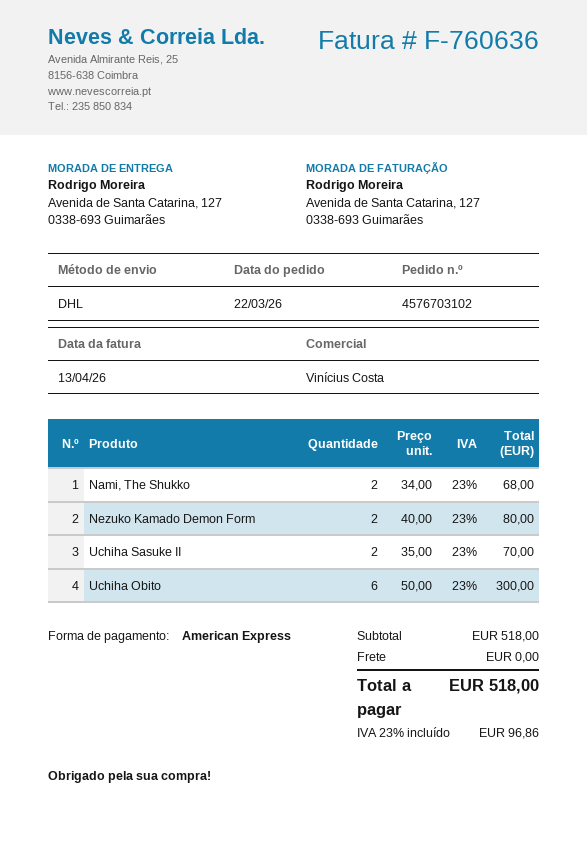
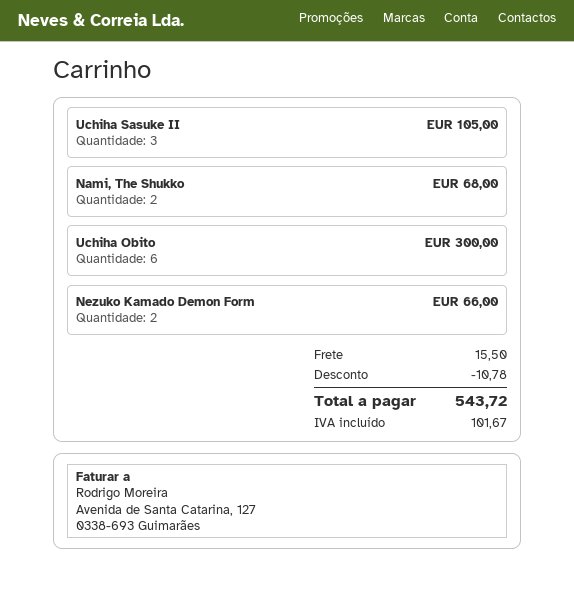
Nezuko Kamado Demon Form: 2 for 80.00 -> 2 for 66.00
Uchiha Sasuke II: 2 for 70.00 -> 3 for 105.00
discount: none -> 10.78
shipping: 0.00 -> 15.50
tax: 96.86 -> 101.67
total: 518.00 -> 543.72

